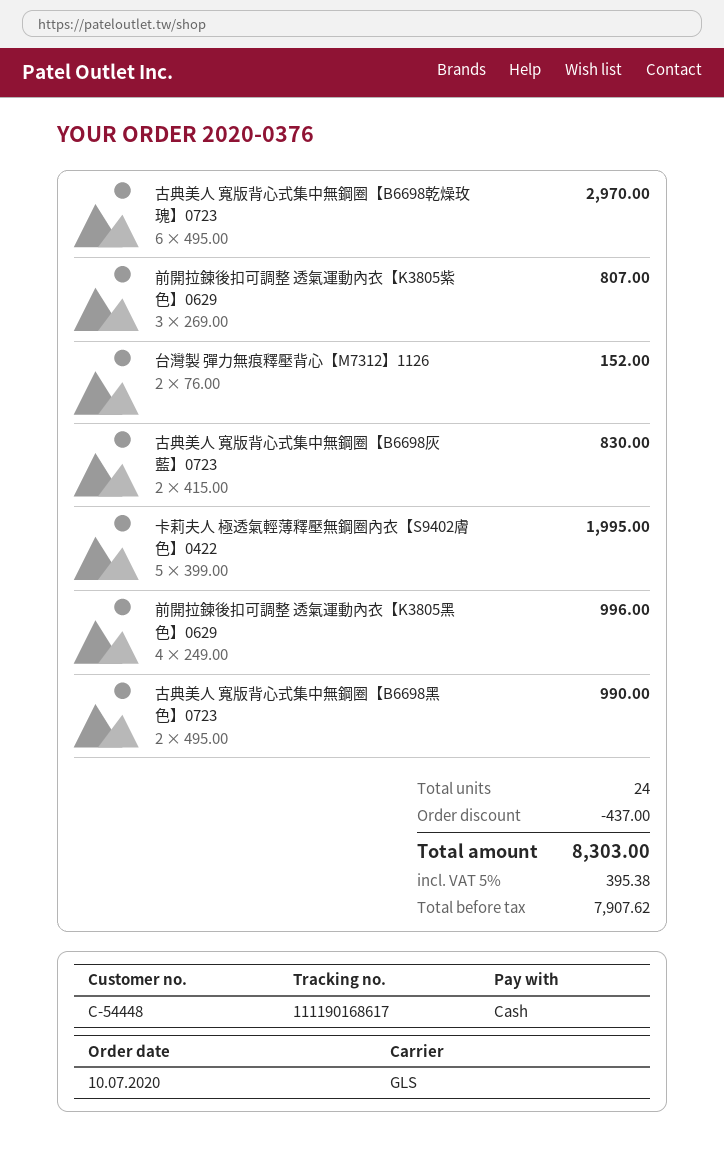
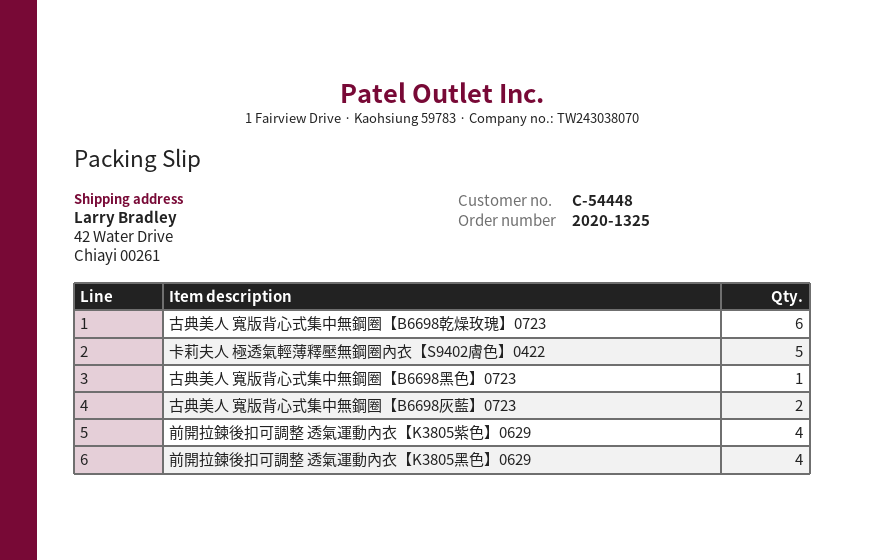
order number: 2020-0376 -> 2020-1325
前開拉鍊後扣可調整 透氣運動內衣【K3805紫色】0629: 3 -> 4
台灣製 彈力無痕釋壓背心【M7312】1126: 2 -> none
古典美人 寬版背心式集中無鋼圈【B6698黑色】0723: 2 -> 1

